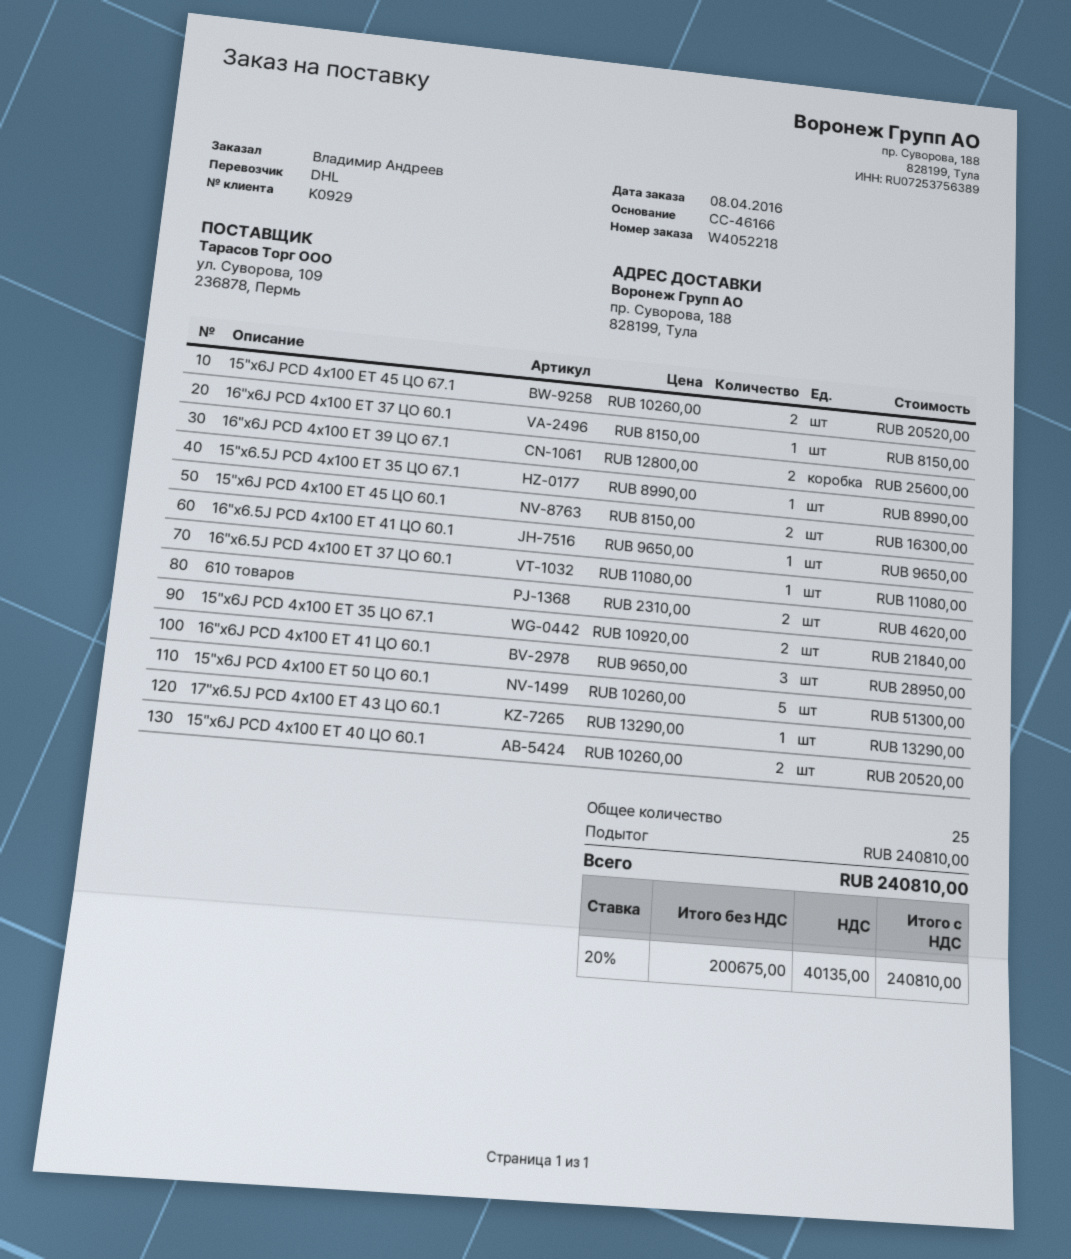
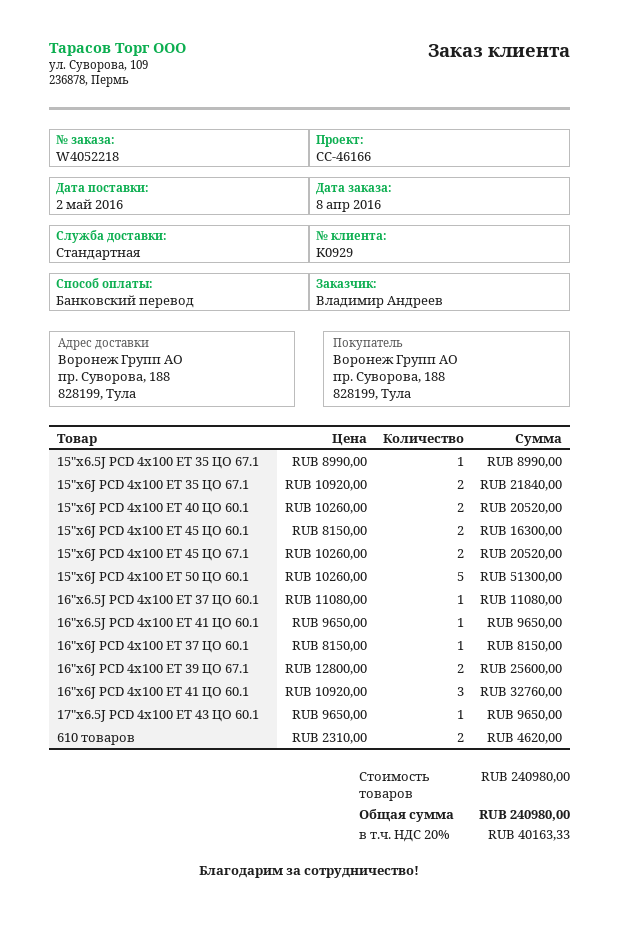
shipping method: DHL -> standard
16"x6J PCD 4x100 ЕТ 41 ЦО 60.1: 3 x 9650.00 = 28950.00 -> 3 x 10920.00 = 32760.00
17"x6.5J PCD 4x100 ЕТ 43 ЦО 60.1: 1 x 13290.00 = 13290.00 -> 1 x 9650.00 = 9650.00
subtotal: 240810.00 -> 240980.00
tax: 20% = 40135.00 -> 20% = 40163.33
total: 240810.00 -> 240980.00

